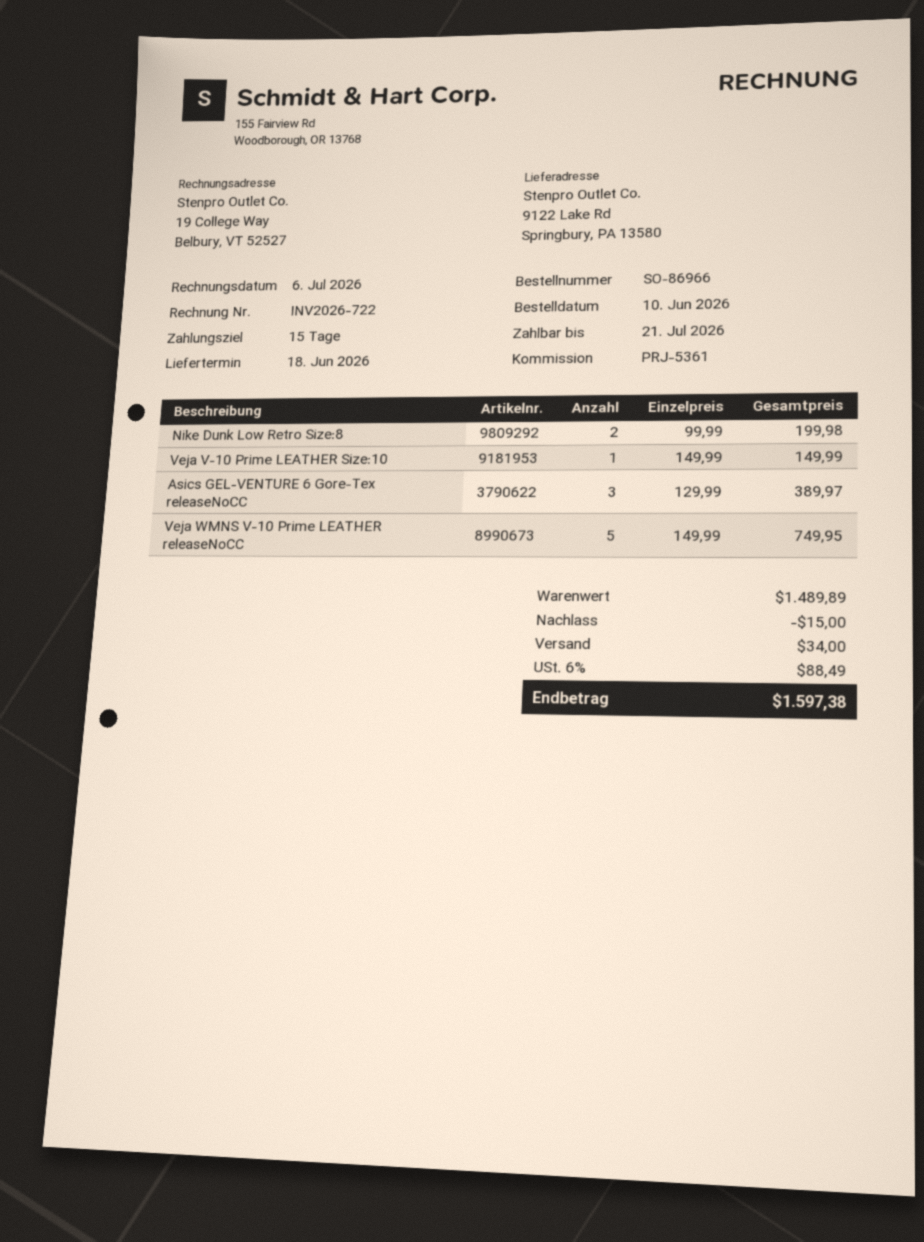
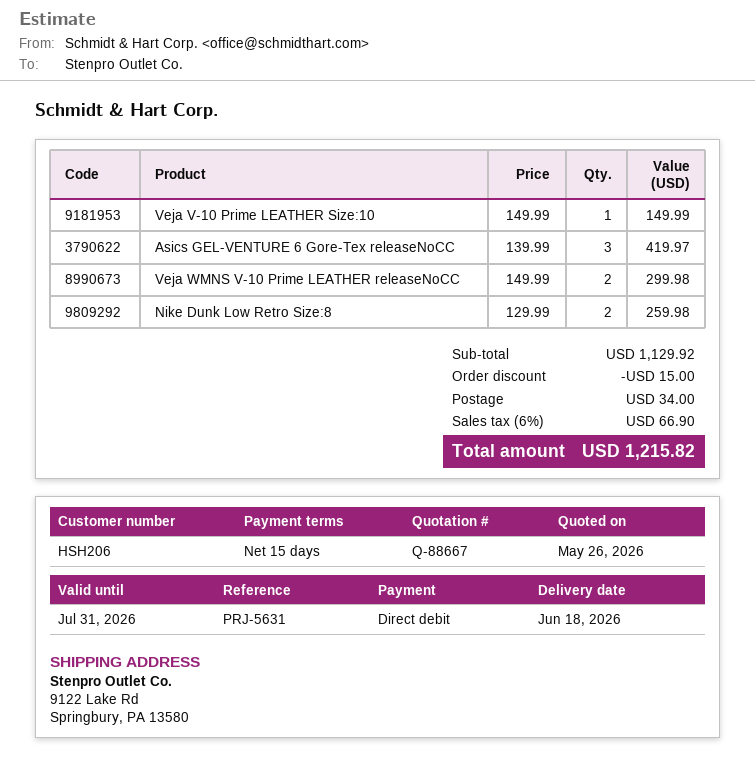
reference: PRJ-5361 -> PRJ-5631
Nike Dunk Low Retro Size:8: 2 x 99.99 = 199.98 -> 2 x 129.99 = 259.98
Asics GEL-VENTURE 6 Gore-Tex releaseNoCC: 3 x 129.99 = 389.97 -> 3 x 139.99 = 419.97
Veja WMNS V-10 Prime LEATHER releaseNoCC: 5 x 149.99 = 749.95 -> 2 x 149.99 = 299.98
subtotal: 1489.89 -> 1129.92
tax: 6% = 88.49 -> 6% = 66.90
total: 1597.38 -> 1215.82

